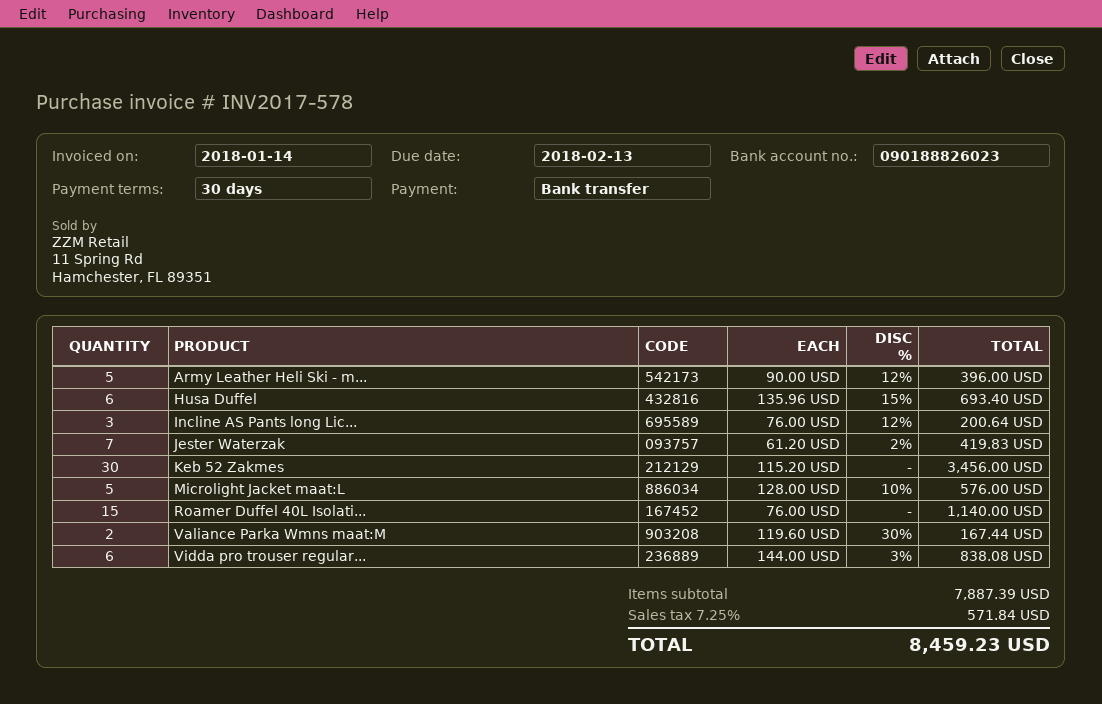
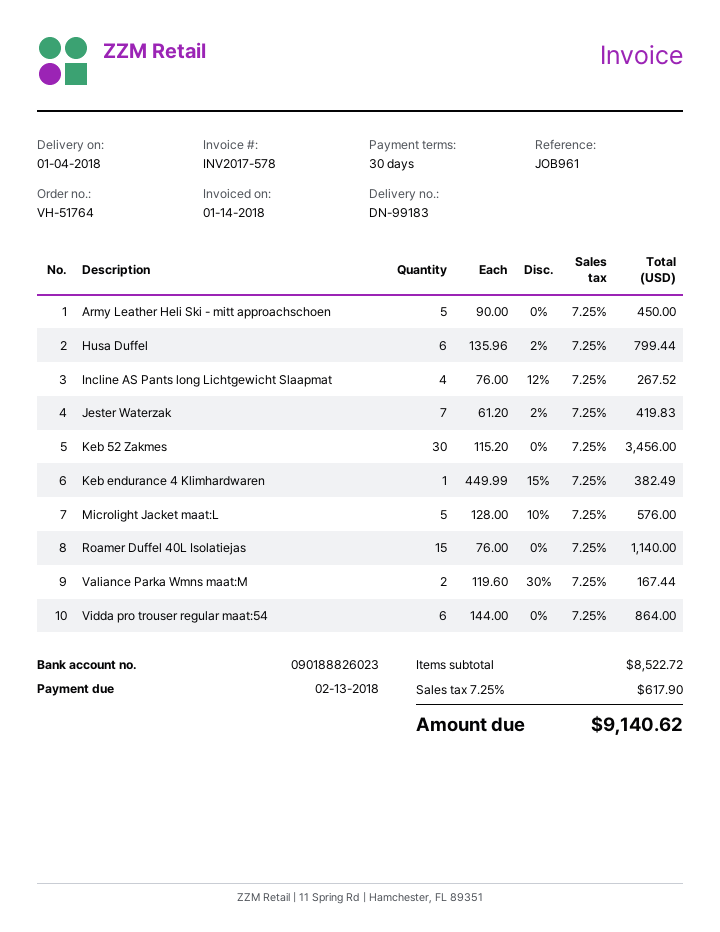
Army Leather Heli Ski - m...: 5 x 90.00 - 12% = 396.00 -> 5 x 90.00 = 450.00
Husa Duffel: 6 x 135.96 - 15% = 693.40 -> 6 x 135.96 - 2% = 799.44
Incline AS Pants long Lic...: 3 x 76.00 - 12% = 200.64 -> 4 x 76.00 - 12% = 267.52
Vidda pro trouser regular...: 6 x 144.00 - 3% = 838.08 -> 6 x 144.00 = 864.00
Keb endurance 4 Klimhardwaren: none -> 1 x 449.99 - 15% = 382.49
subtotal: 7887.39 -> 8522.72
tax: 7.25% = 571.84 -> 7.25% = 617.90
total: 8459.23 -> 9140.62

